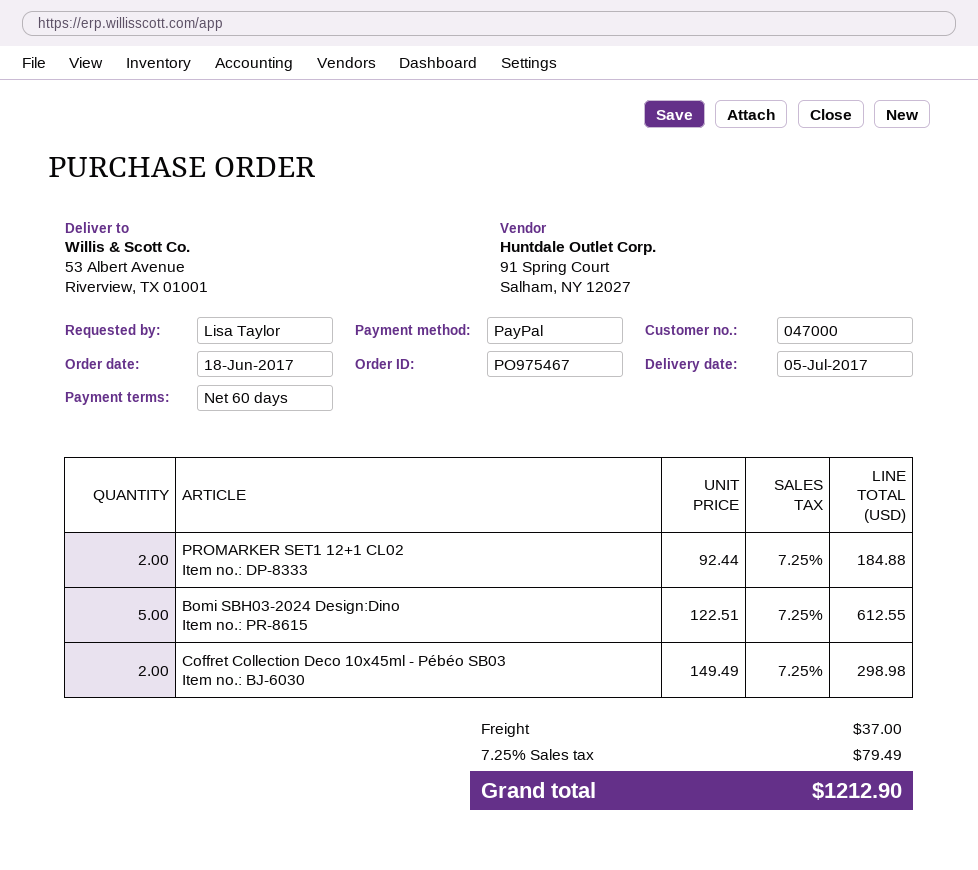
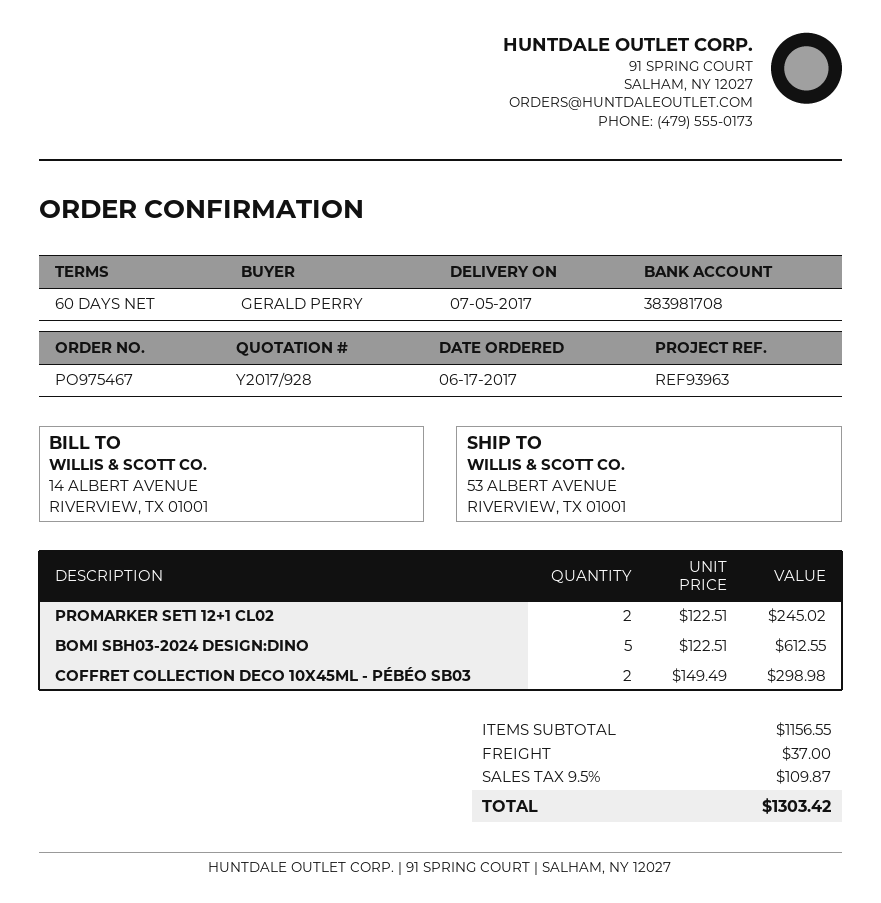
order date: 2017-06-18 -> 2017-06-17
ordered by: Lisa Taylor -> GERALD PERRY
PROMARKER SET1 12+1 CL02: 2 x 92.44 = 184.88 -> 2 x 122.51 = 245.02
tax: 7.25% = 79.49 -> 9.5% = 109.87
total: 1212.90 -> 1303.42

